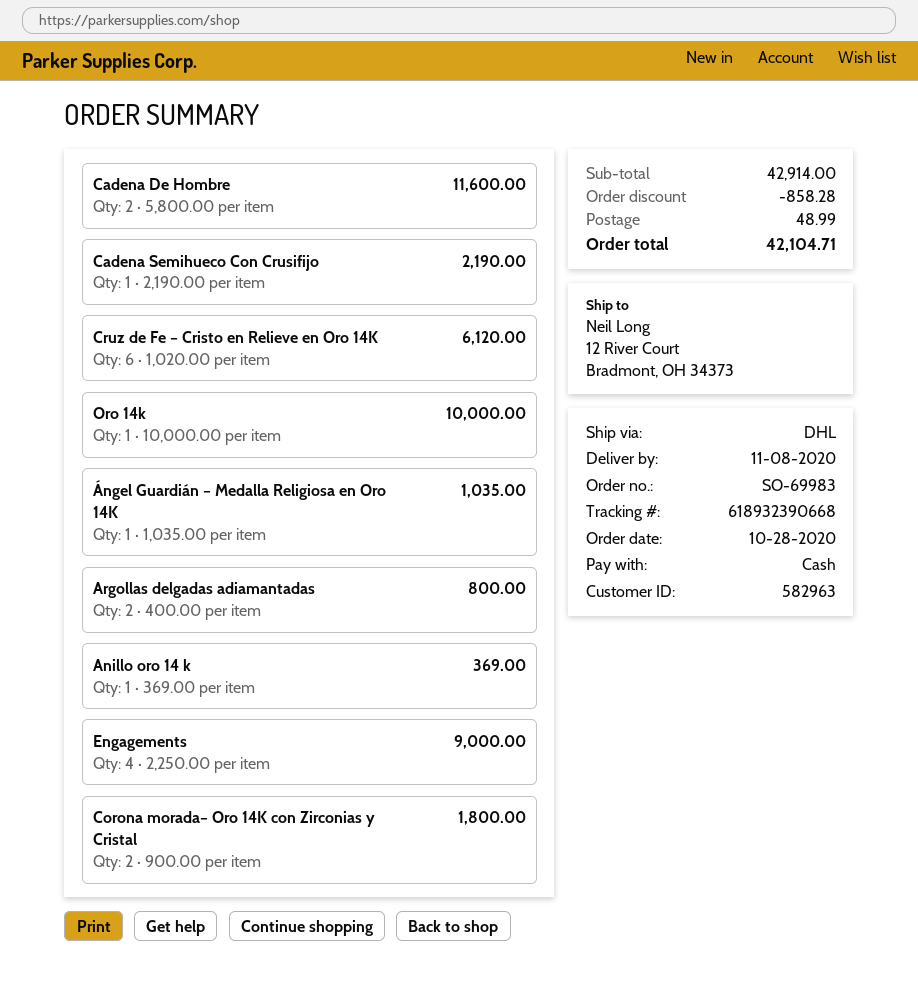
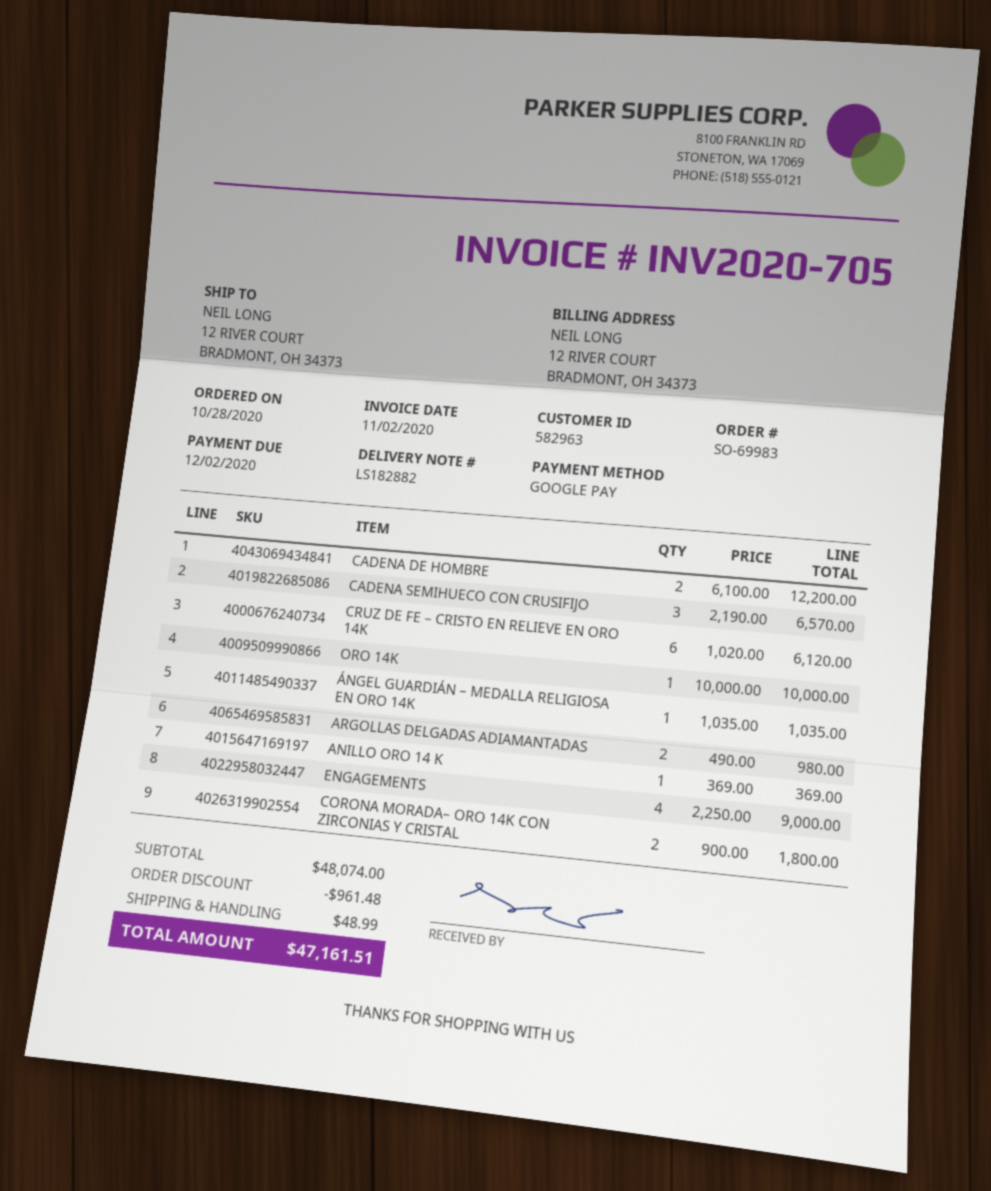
payment method: cash -> Google Pay
Cadena De Hombre: 2 x 5800.00 = 11600.00 -> 2 x 6100.00 = 12200.00
Cadena Semihueco Con Crusifijo: 1 x 2190.00 = 2190.00 -> 3 x 2190.00 = 6570.00
Argollas delgadas adiamantadas: 2 x 400.00 = 800.00 -> 2 x 490.00 = 980.00
subtotal: 42914.00 -> 48074.00
discount: 858.28 -> 961.48
total: 42104.71 -> 47161.51

